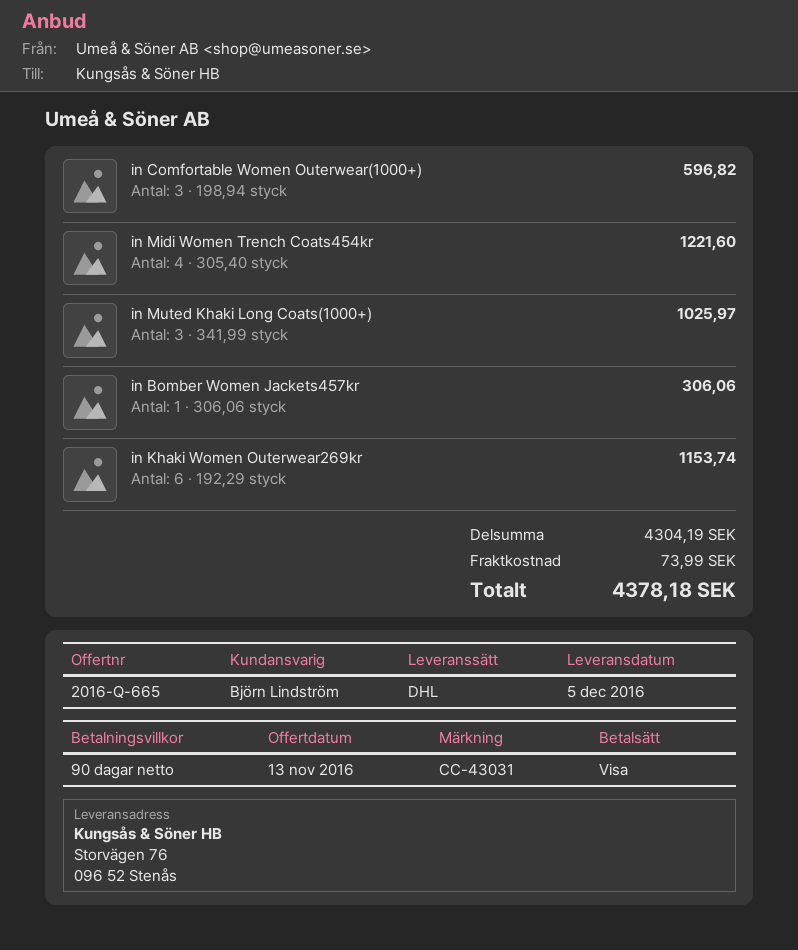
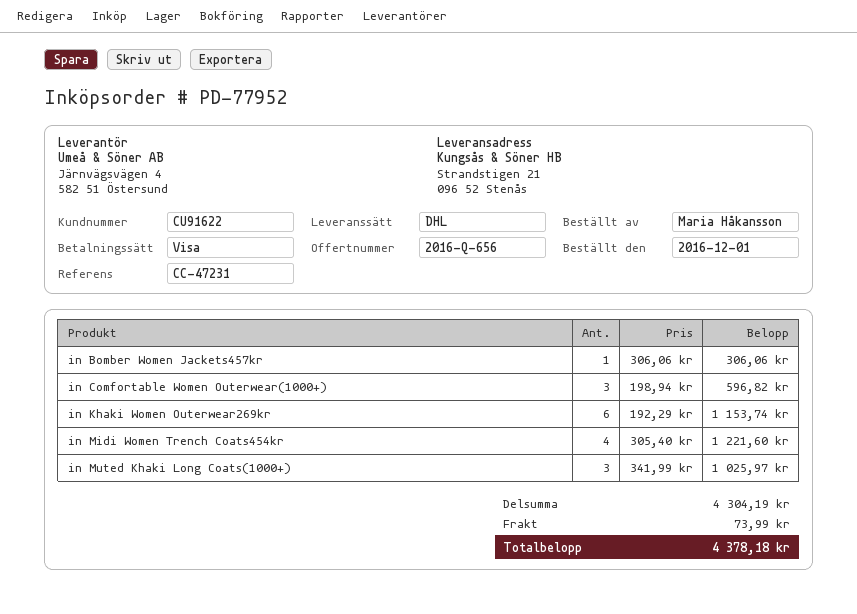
quote number: 2016-Q-665 -> 2016-Q-656
reference: CC-43031 -> CC-47231
ship to: Storvägen 76, 096 52 Stenås -> Strandstigen 21, 096 52 Stenås

